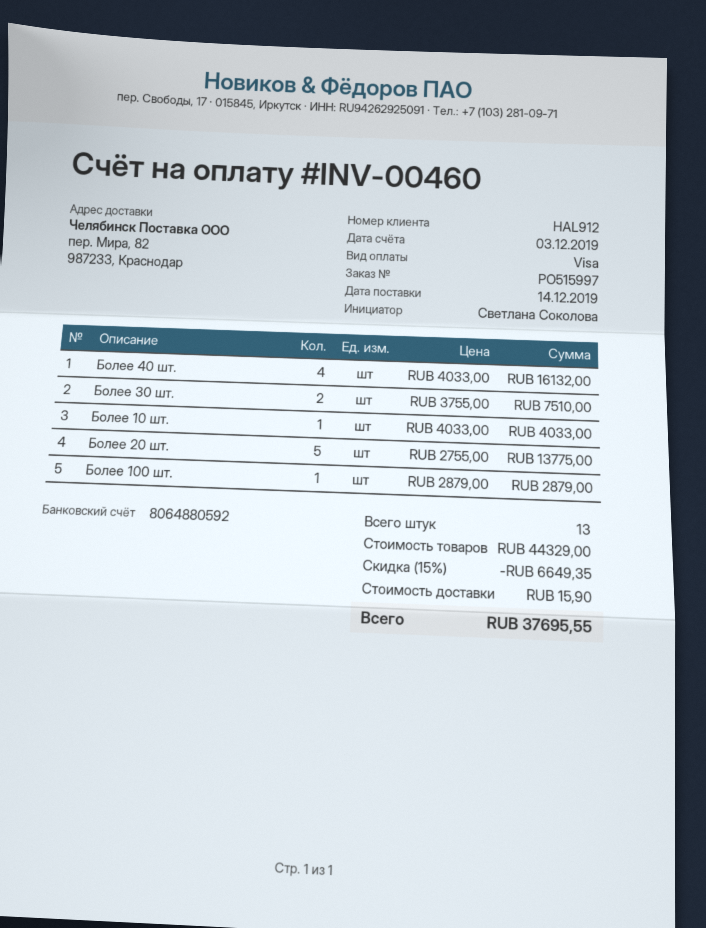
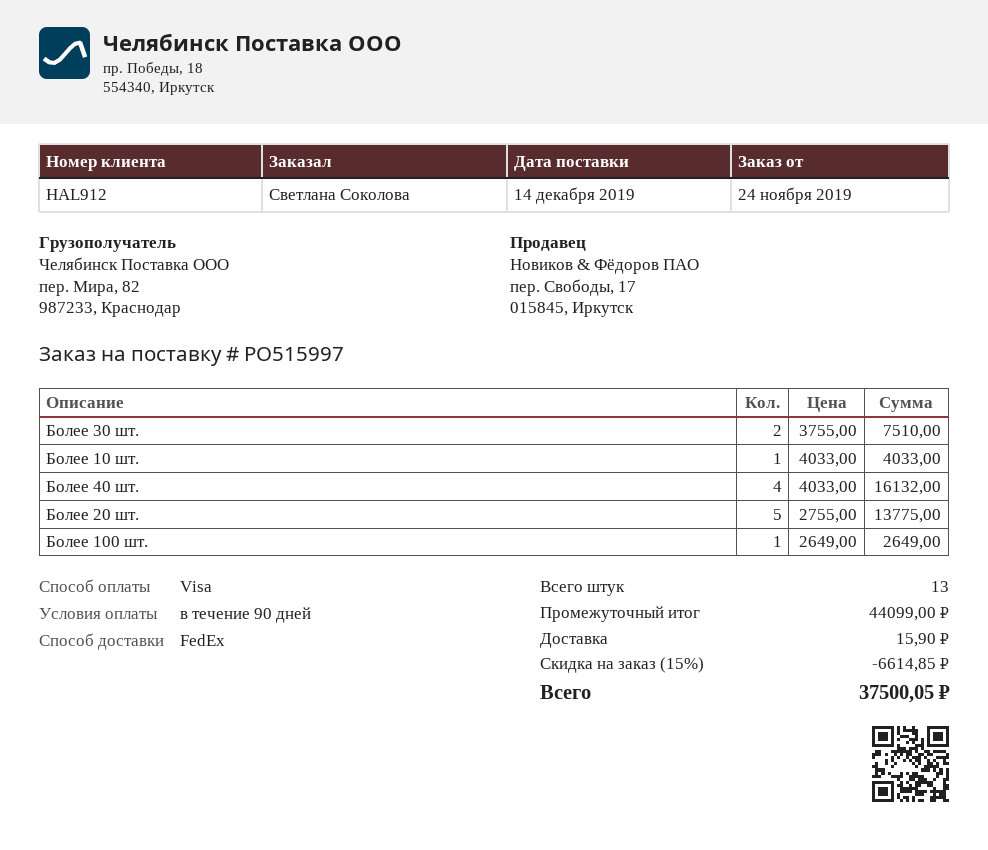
Более 100 шт.: 1 x 2879.00 = 2879.00 -> 1 x 2649.00 = 2649.00
subtotal: 44329.00 -> 44099.00
discount: 15% = 6649.35 -> 15% = 6614.85
total: 37695.55 -> 37500.05

